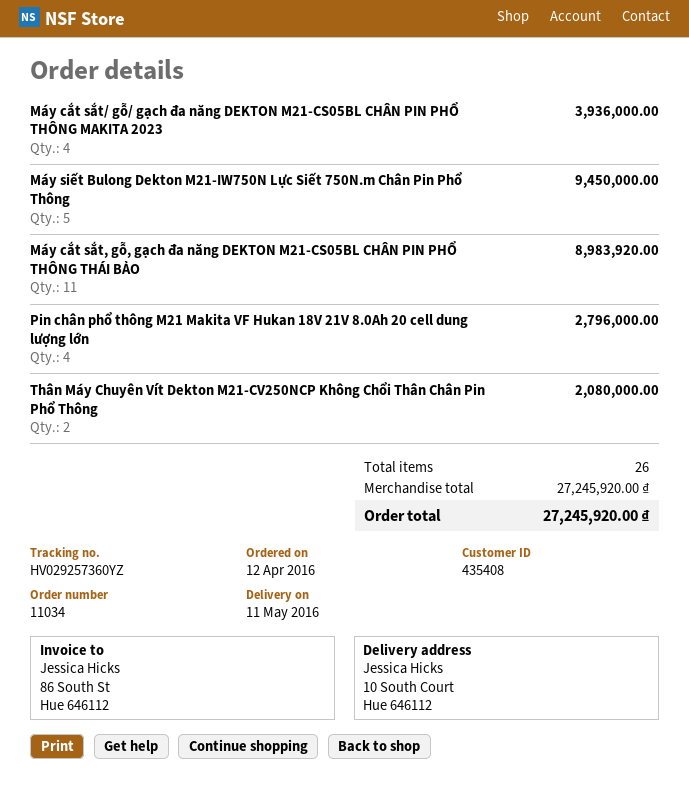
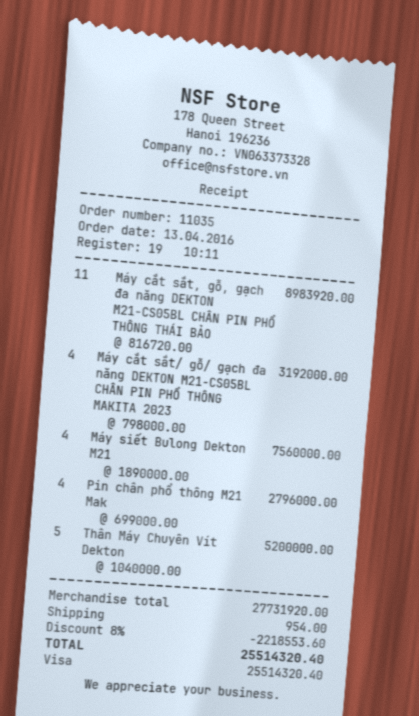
order number: 11034 -> 11035
order date: 2016-04-12 -> 2016-04-13
Máy cắt sắt/ gỗ/ gạch đa năng DEKTON M21-CS05BL CHÂN PIN PHỔ THÔNG MAKITA 2023: 4 for 3936000.00 -> 4 for 3192000.00
Máy siết Bulong Dekton M21-IW750N Lực Siết 750N.m Chân Pin Phổ Thông: 5 for 9450000.00 -> 4 for 7560000.00
Thân Máy Chuyên Vít Dekton M21-CV250NCP Không Chổi Thân Chân Pin Phổ Thông: 2 for 2080000.00 -> 5 for 5200000.00
subtotal: 27245920.00 -> 27731920.00
discount: none -> 8% = 2218553.60
shipping: none -> 954.00
total: 27245920.00 -> 25514320.40

